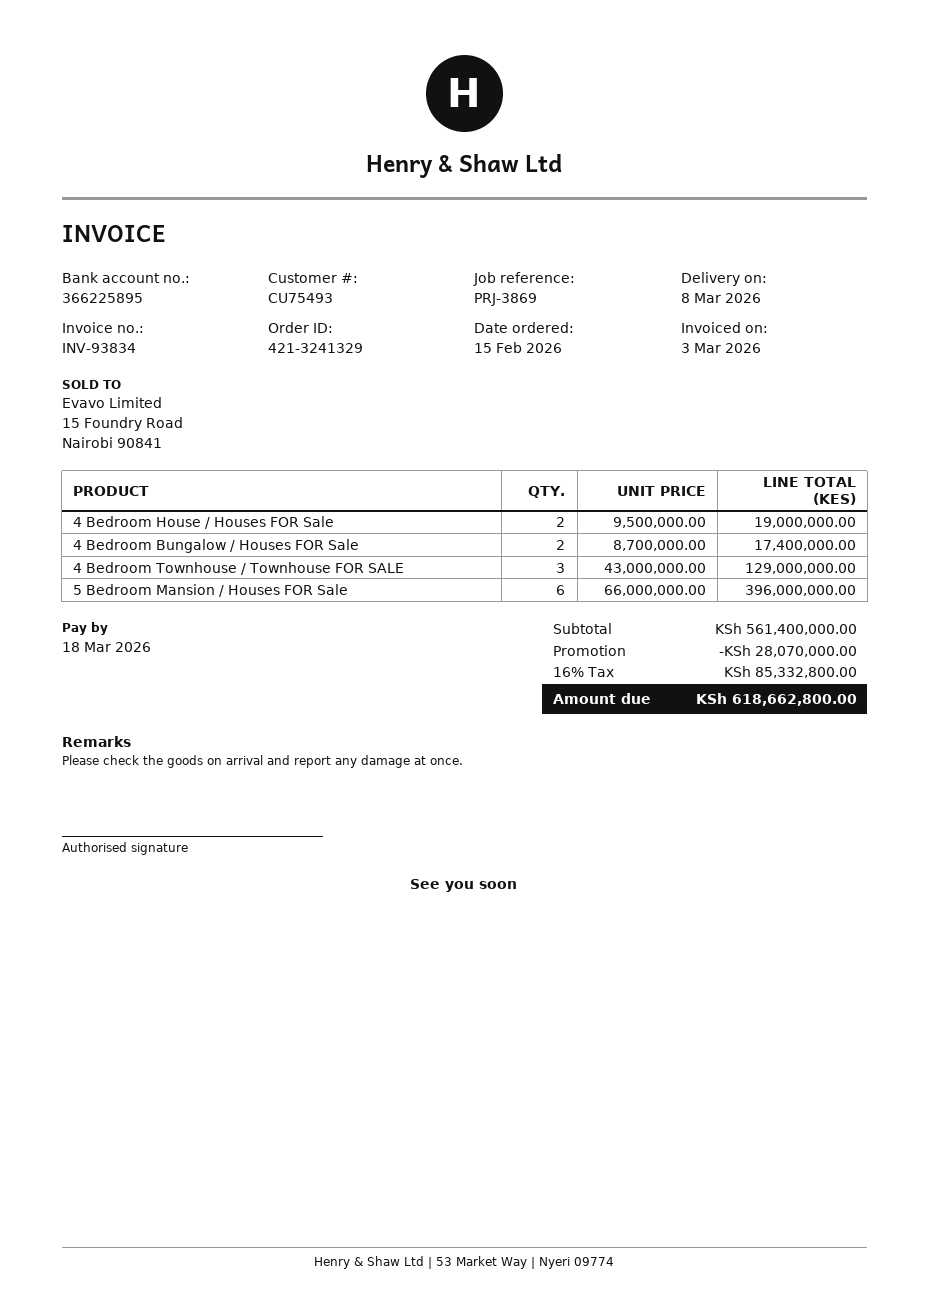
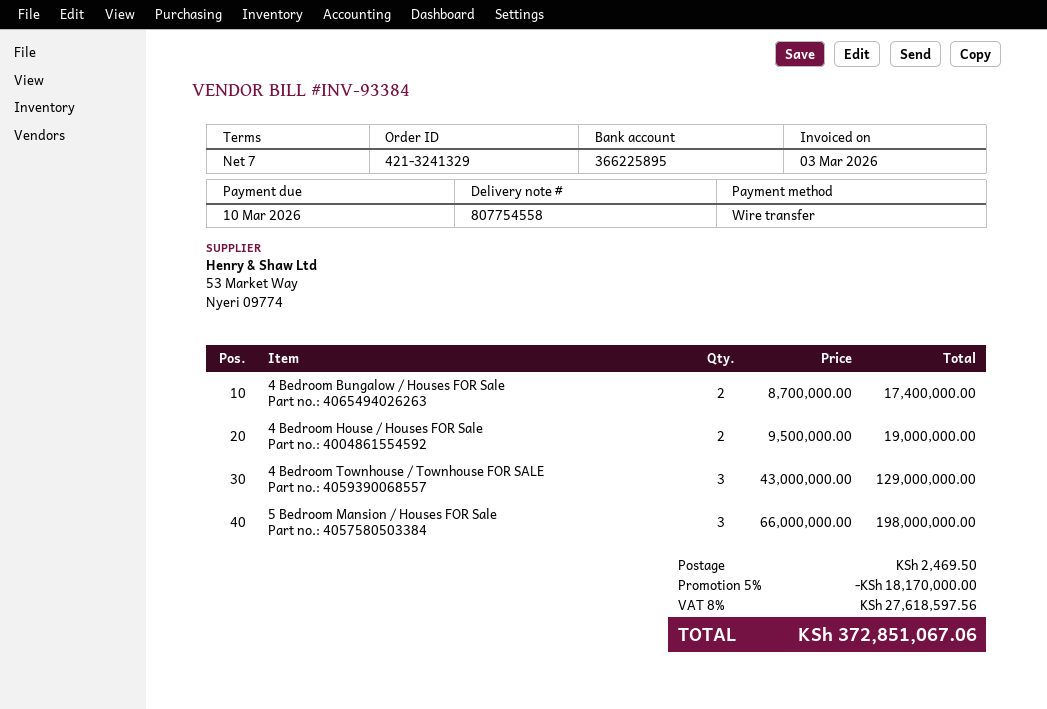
invoice number: INV-93834 -> INV-93384
due date: 2026-03-18 -> 2026-03-10
5 Bedroom Mansion / Houses FOR Sale: 6 x 66000000.00 = 396000000.00 -> 3 x 66000000.00 = 198000000.00
discount: 28070000.00 -> 18170000.00
shipping: none -> 2469.50
tax: 16% = 85332800.00 -> 8% = 27618597.56
total: 618662800.00 -> 372851067.06

